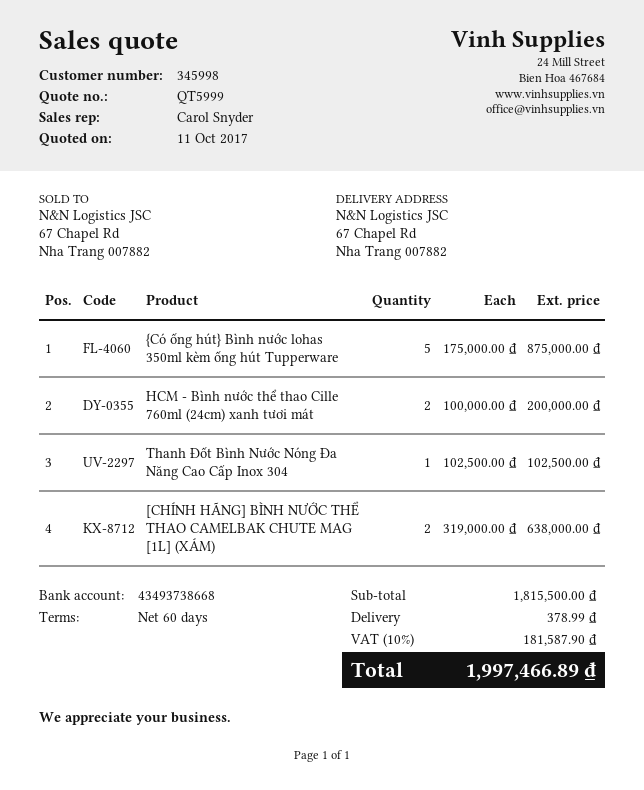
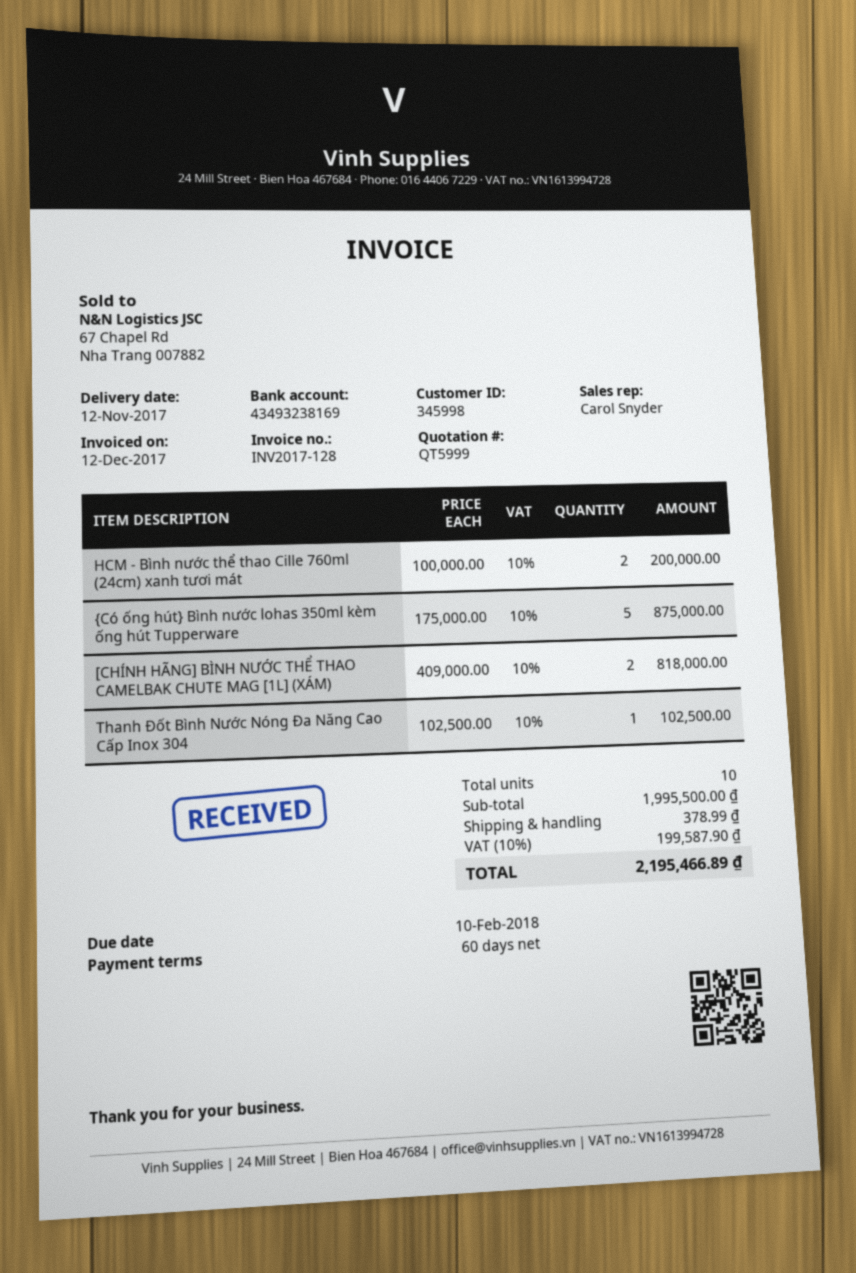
bank account: 43493738668 -> 43493238169
[CHÍNH HÃNG] BÌNH NƯỚC THỂ THAO CAMELBAK CHUTE MAG [1L] (XÁM): 2 x 319000.00 = 638000.00 -> 2 x 409000.00 = 818000.00
subtotal: 1815500.00 -> 1995500.00
tax: 10% = 181587.90 -> 10% = 199587.90
total: 1997466.89 -> 2195466.89

